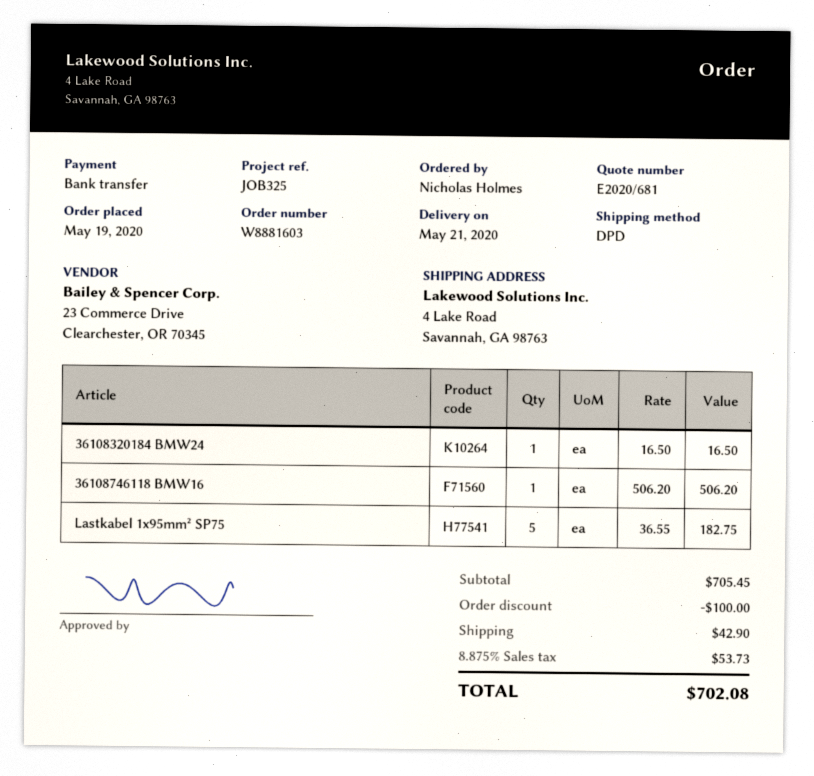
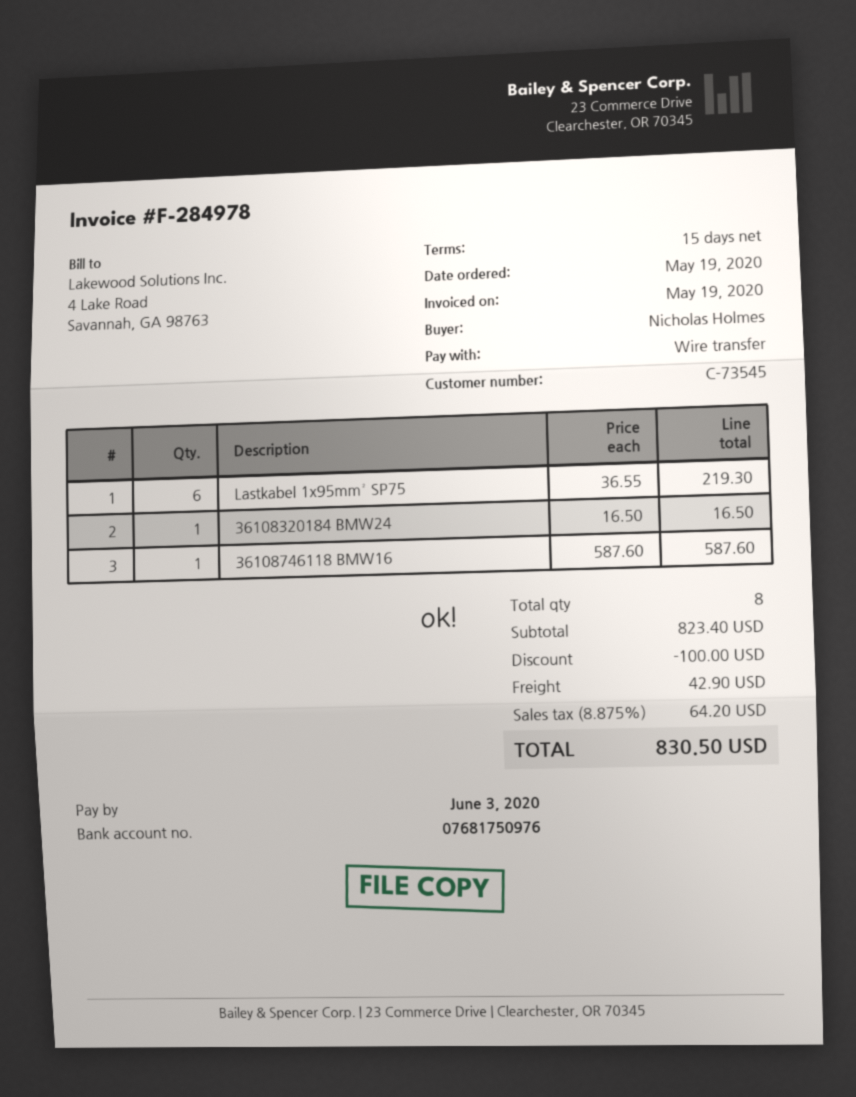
36108746118 BMW16: 1 x 506.20 = 506.20 -> 1 x 587.60 = 587.60
Lastkabel 1x95mm² SP75: 5 x 36.55 = 182.75 -> 6 x 36.55 = 219.30
subtotal: 705.45 -> 823.40
tax: 8.875% = 53.73 -> 8.875% = 64.20
total: 702.08 -> 830.50

